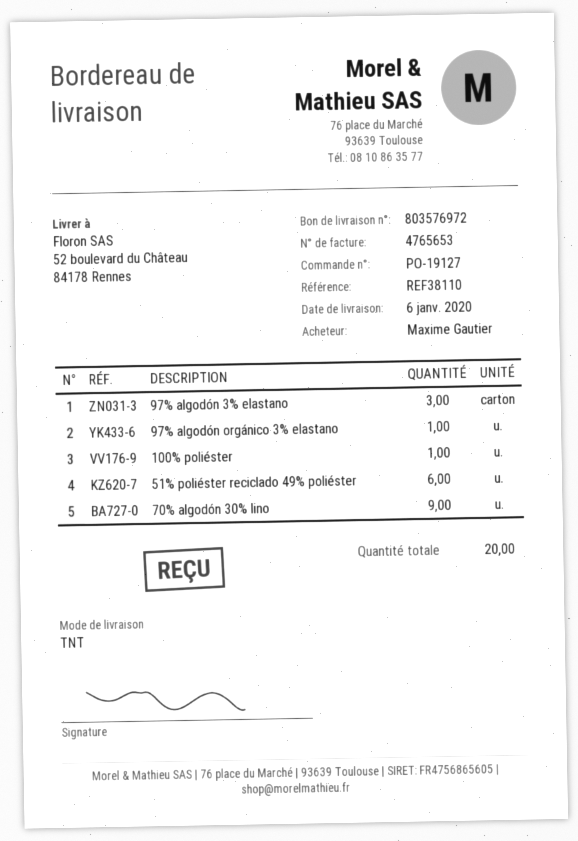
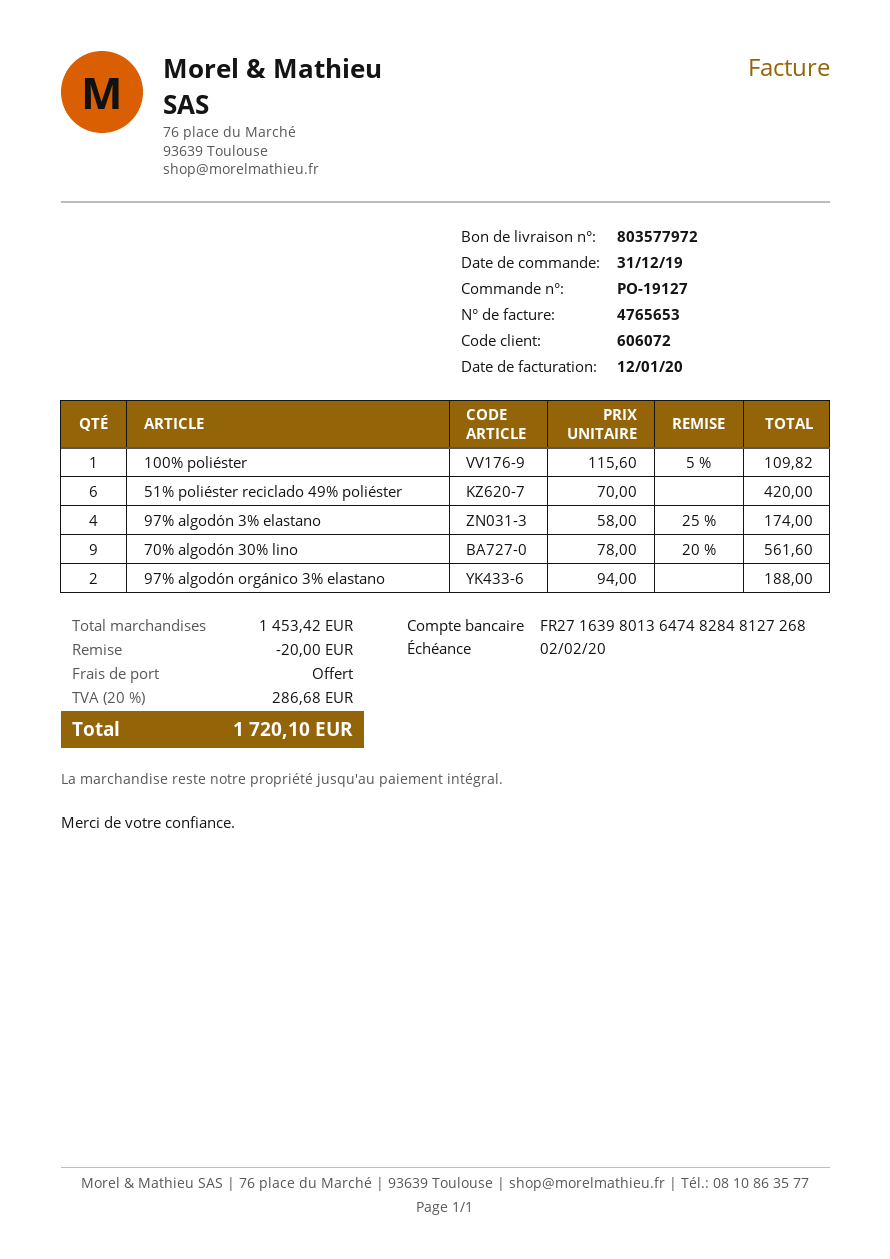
delivery note number: 803576972 -> 803577972
97% algodón 3% elastano: 3 -> 4
97% algodón orgánico 3% elastano: 1 -> 2

